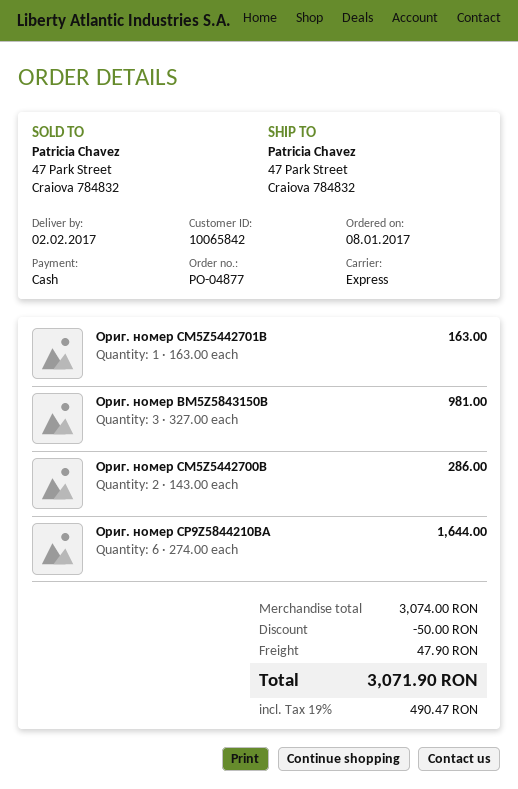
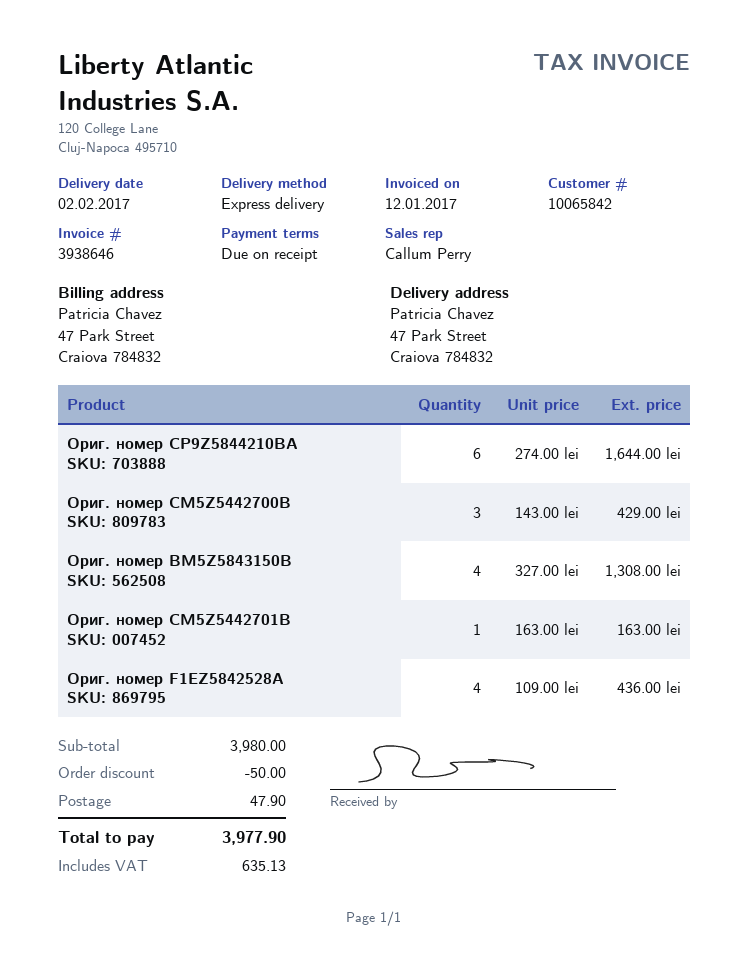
Ориг. номер BM5Z5843150B: 3 x 327.00 = 981.00 -> 4 x 327.00 = 1308.00
Ориг. номер CM5Z5442700B: 2 x 143.00 = 286.00 -> 3 x 143.00 = 429.00
Ориг. номер F1EZ5842528A: none -> 4 x 109.00 = 436.00
subtotal: 3074.00 -> 3980.00
tax: 490.47 -> 635.13
total: 3071.90 -> 3977.90

